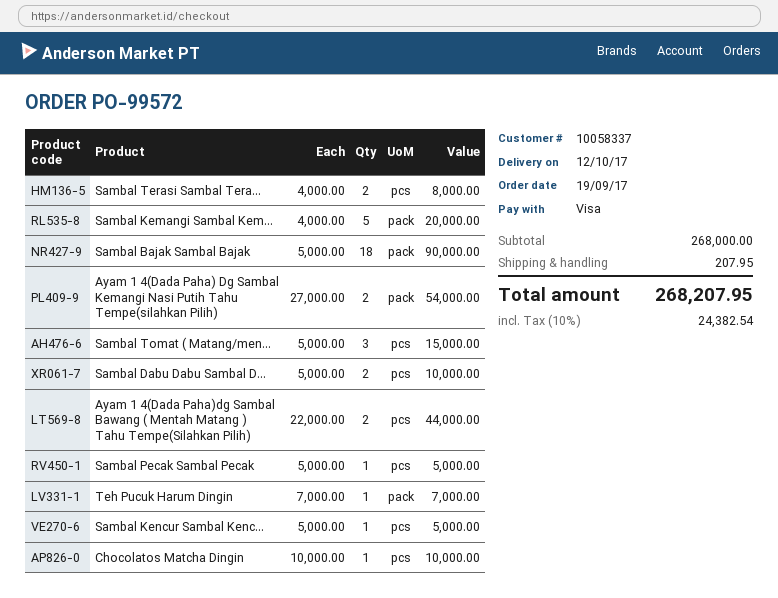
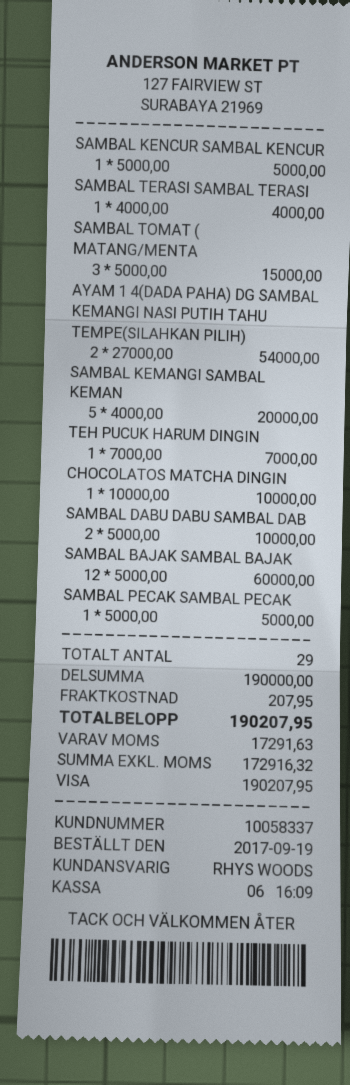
Sambal Terasi Sambal Tera...: 2 x 4000.00 = 8000.00 -> 1 x 4000.00 = 4000.00
Sambal Bajak Sambal Bajak: 18 x 5000.00 = 90000.00 -> 12 x 5000.00 = 60000.00
Ayam 1 4(Dada Paha)dg Sambal Bawang ( Mentah Matang ) Tahu Tempe(Silahkan Pilih): 2 x 22000.00 = 44000.00 -> none
subtotal: 268000.00 -> 190000.00
tax: 24382.54 -> 17291.63
total: 268207.95 -> 190207.95

